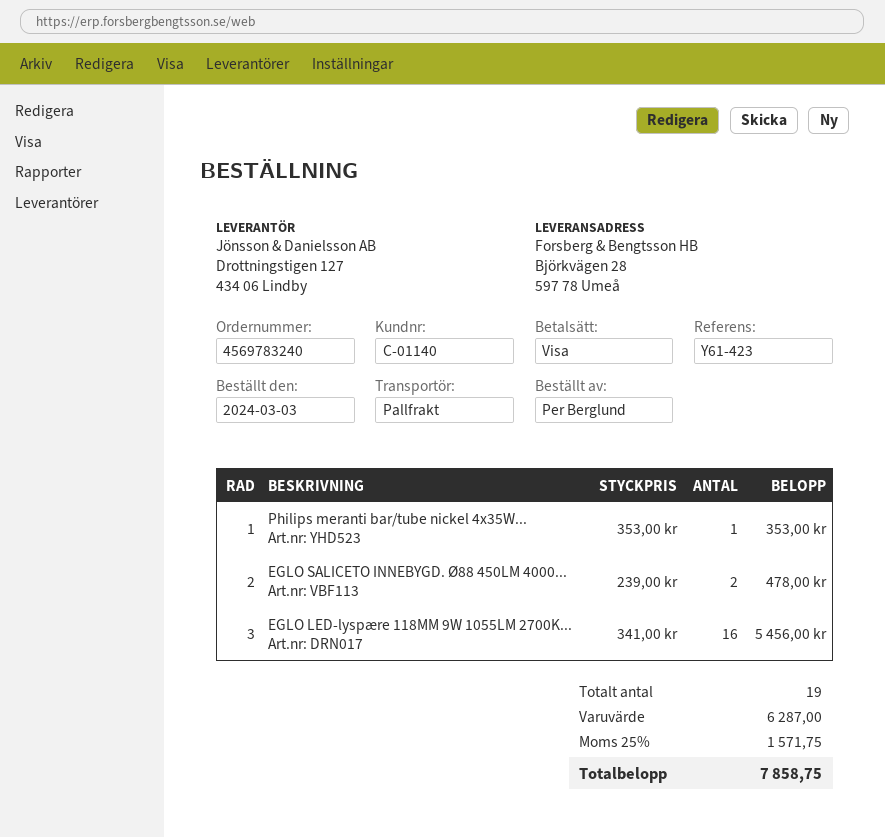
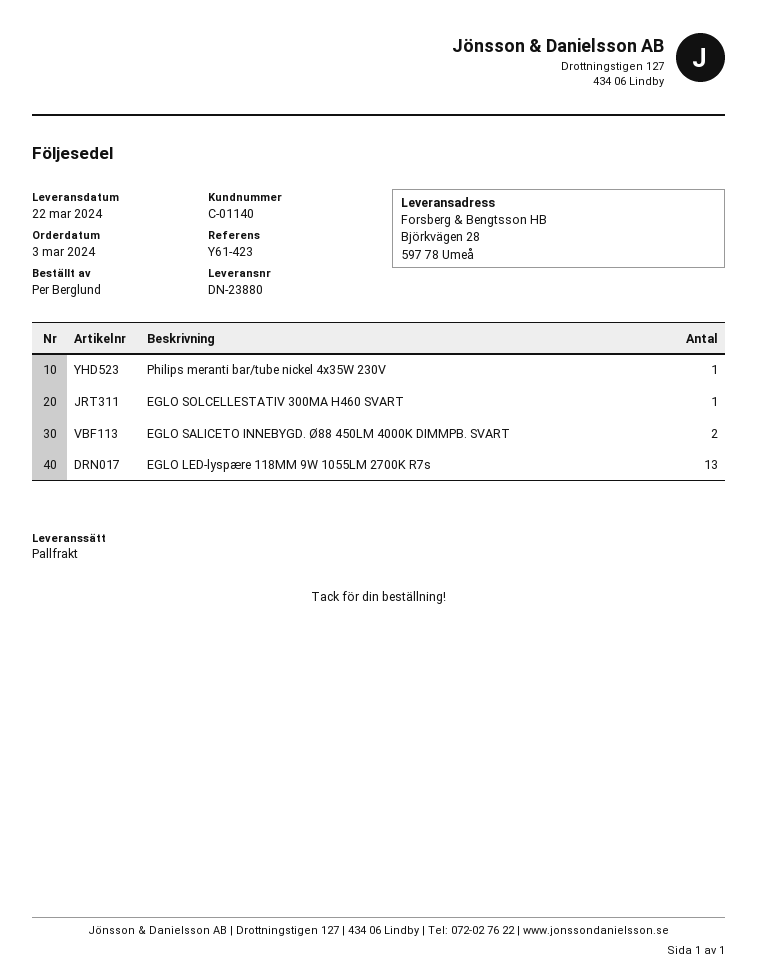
EGLO LED-lyspære 118MM 9W 1055LM 2700K...: 16 -> 13
EGLO SOLCELLESTATIV 300MA H460 SVART: none -> 1

